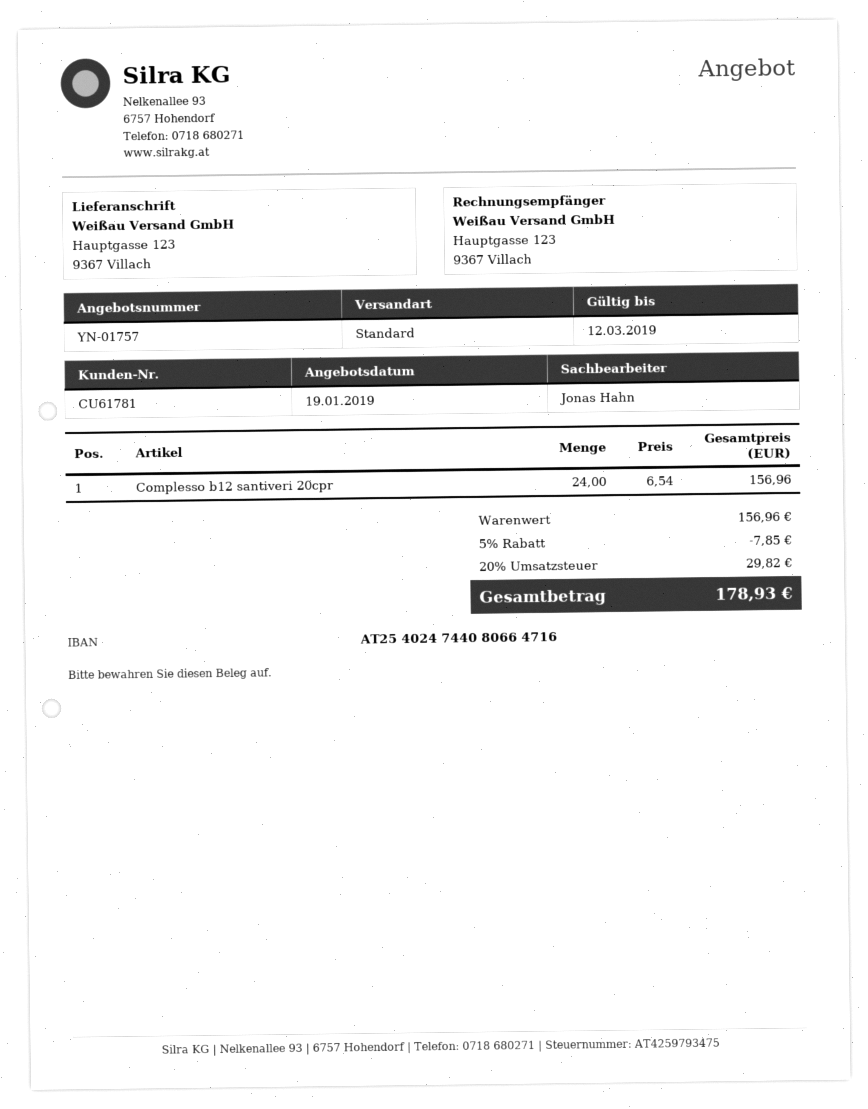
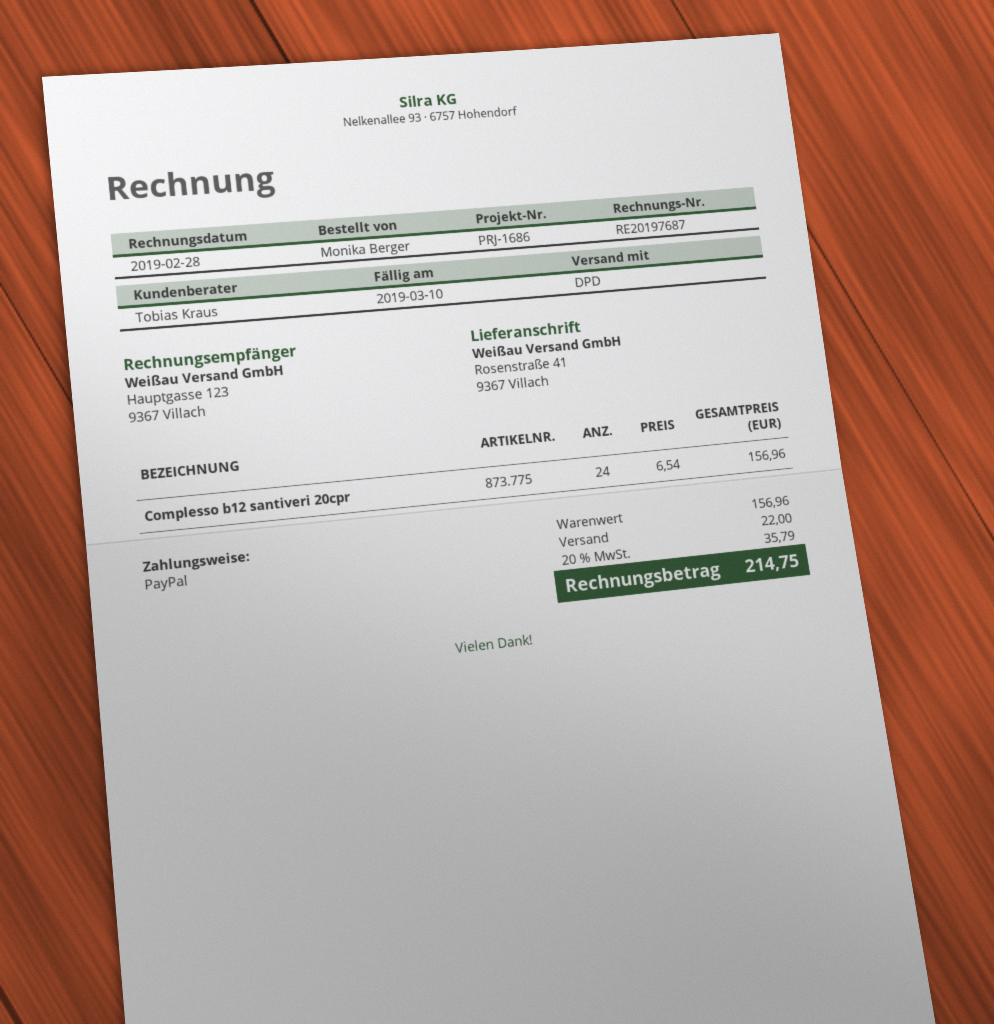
sales rep: Jonas Hahn -> Tobias Kraus
shipping method: standard -> DPD
ship to: Hauptgasse 123, 9367 Villach -> Rosenstraße 41, 9367 Villach
discount: 5% = 7.85 -> none
shipping: none -> 22.00
tax: 20% = 29.82 -> 20% = 35.79
total: 178.93 -> 214.75

